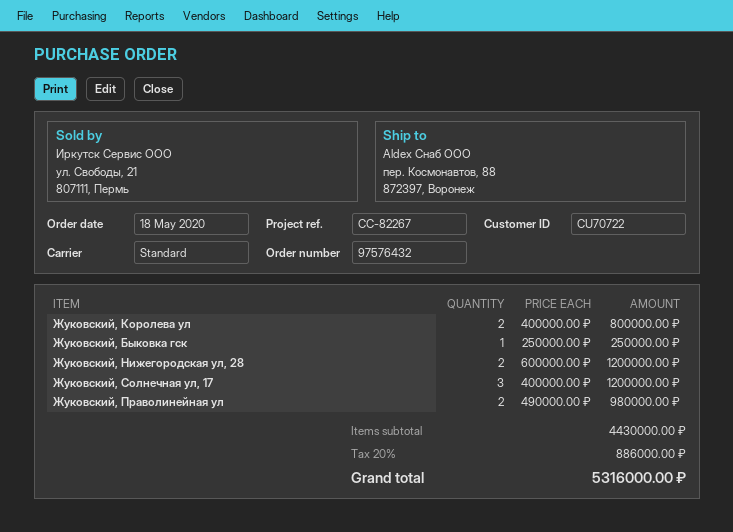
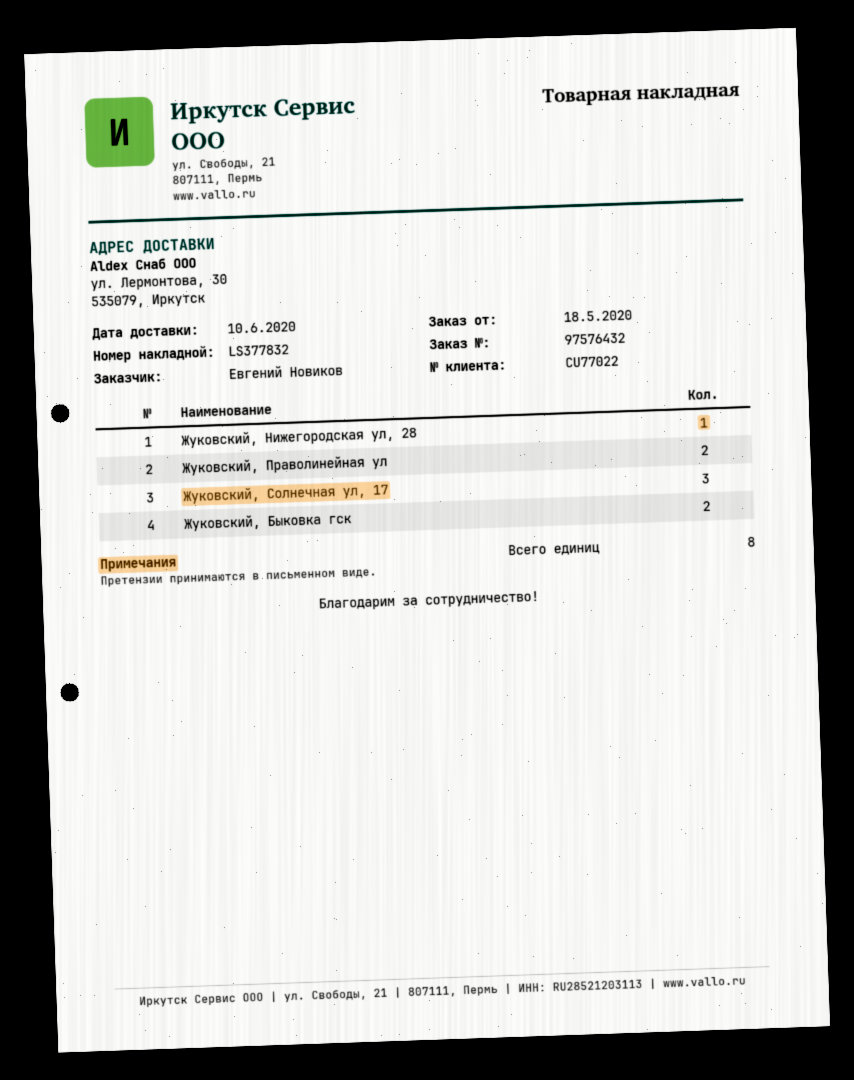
customer number: CU70722 -> CU77022
ship to: пер. Космонавтов, 88, 872397, Воронеж -> ул. Лермонтова, 30, 535079, Иркутск
Жуковский, Королева ул: 2 -> none
Жуковский, Быковка гск: 1 -> 2
Жуковский, Нижегородская ул, 28: 2 -> 1

